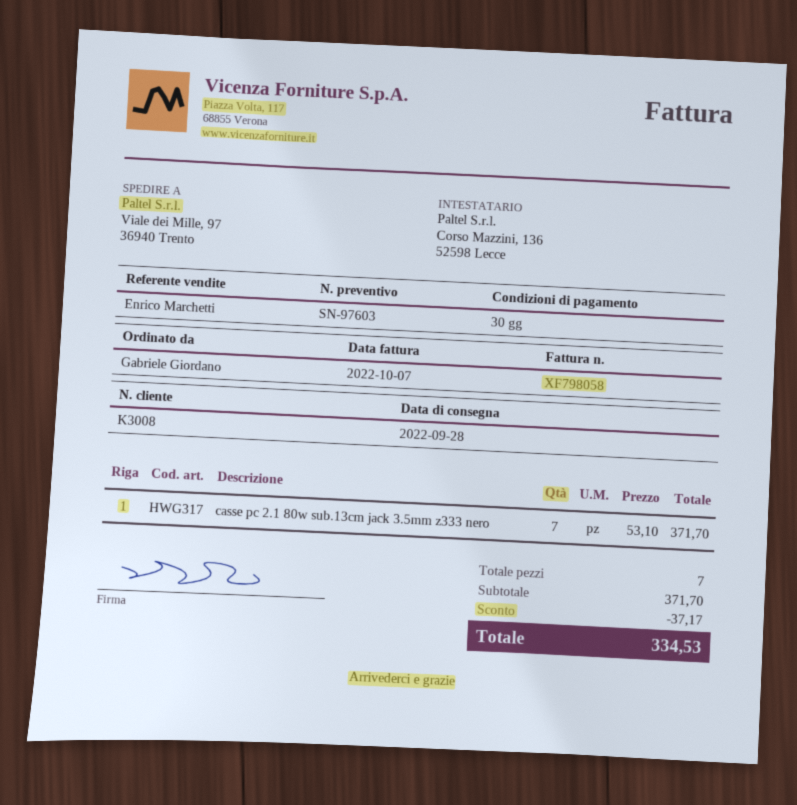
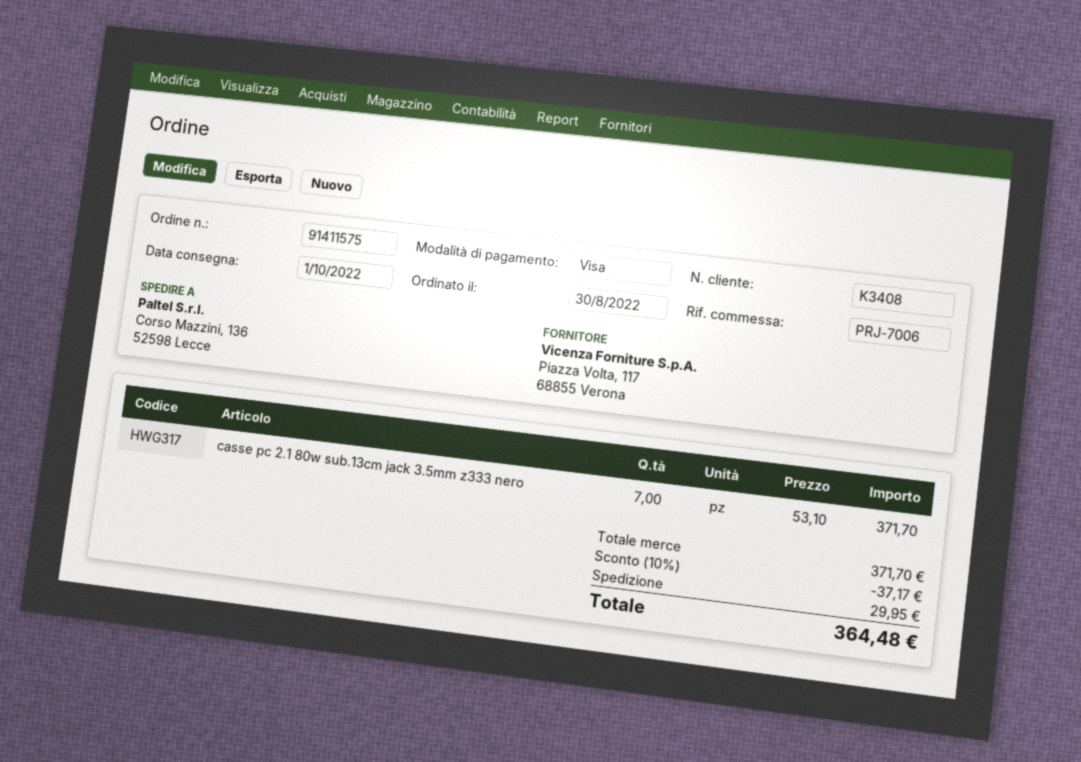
delivery date: 2022-09-28 -> 2022-10-01
customer number: K3008 -> K3408
ship to: Viale dei Mille, 97, 36940 Trento -> Corso Mazzini, 136, 52598 Lecce
shipping: none -> 29.95
total: 334.53 -> 364.48

